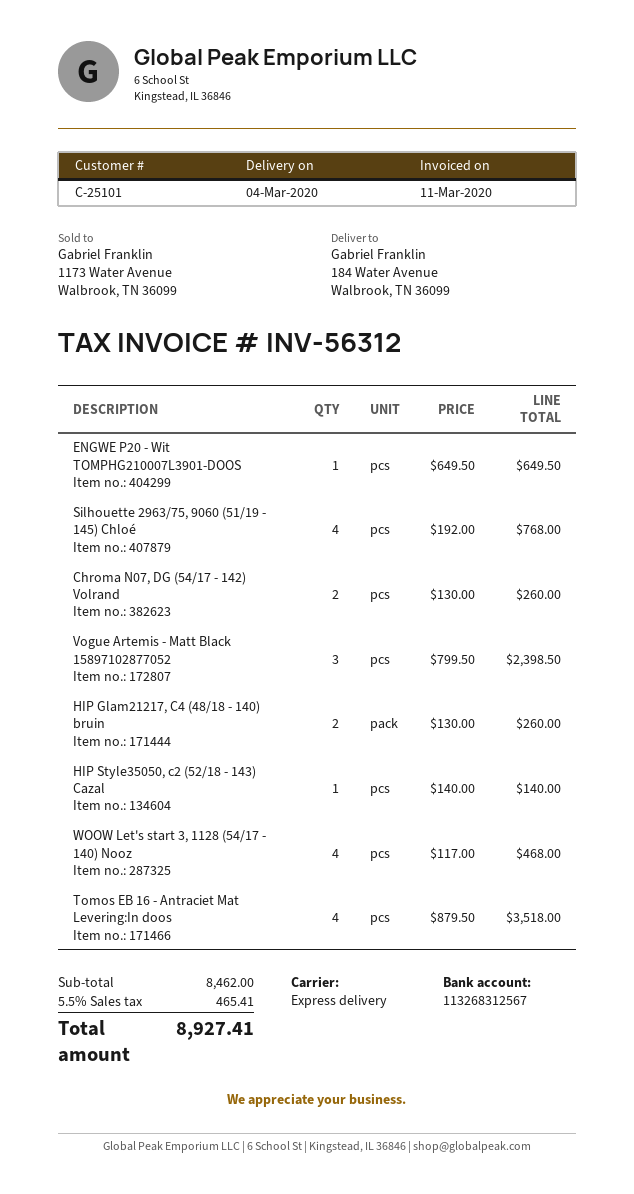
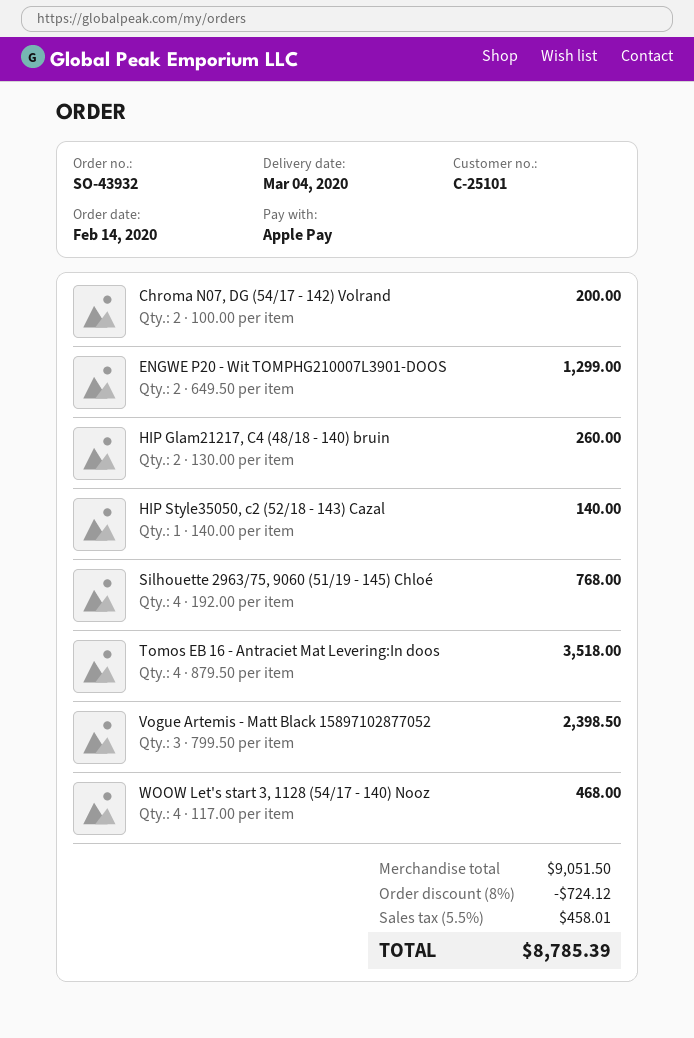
ENGWE P20 - Wit TOMPHG210007L3901-DOOS: 1 x 649.50 = 649.50 -> 2 x 649.50 = 1299.00
Chroma N07, DG (54/17 - 142) Volrand: 2 x 130.00 = 260.00 -> 2 x 100.00 = 200.00
subtotal: 8462.00 -> 9051.50
discount: none -> 8% = 724.12
tax: 5.5% = 465.41 -> 5.5% = 458.01
total: 8927.41 -> 8785.39

